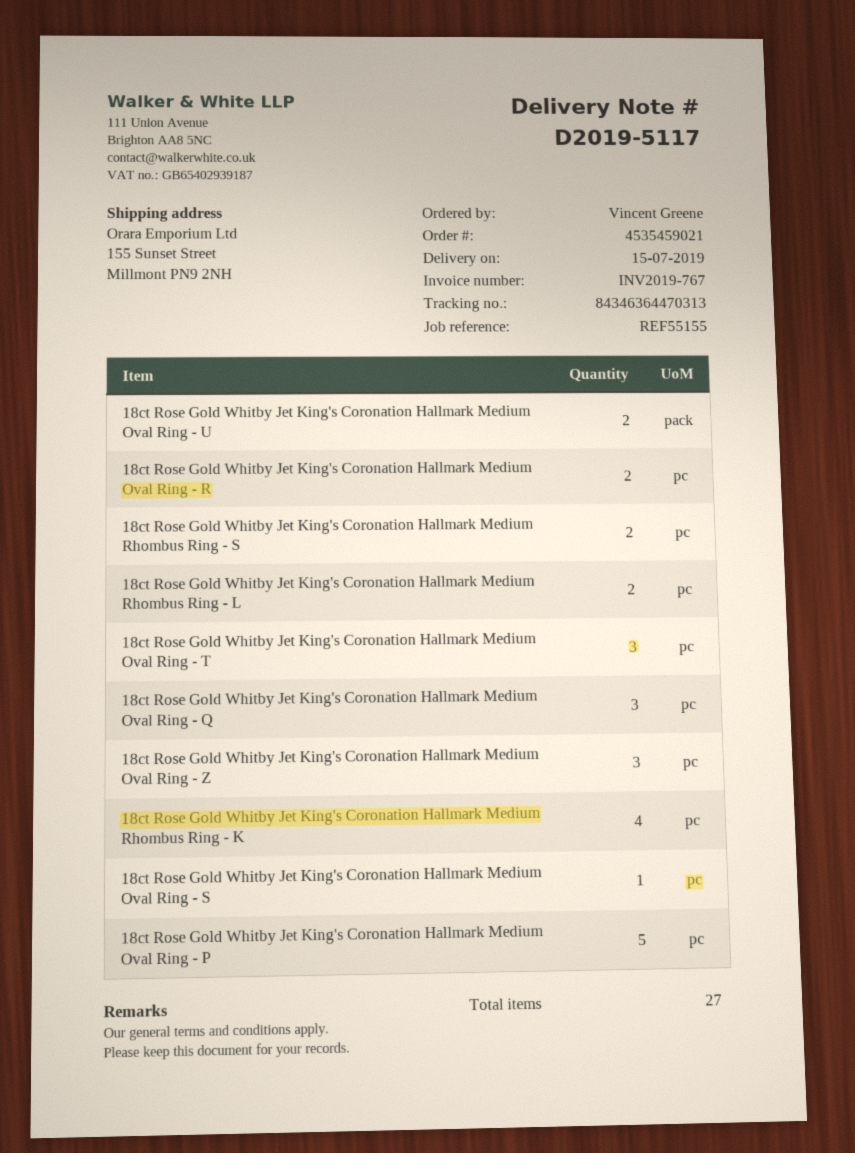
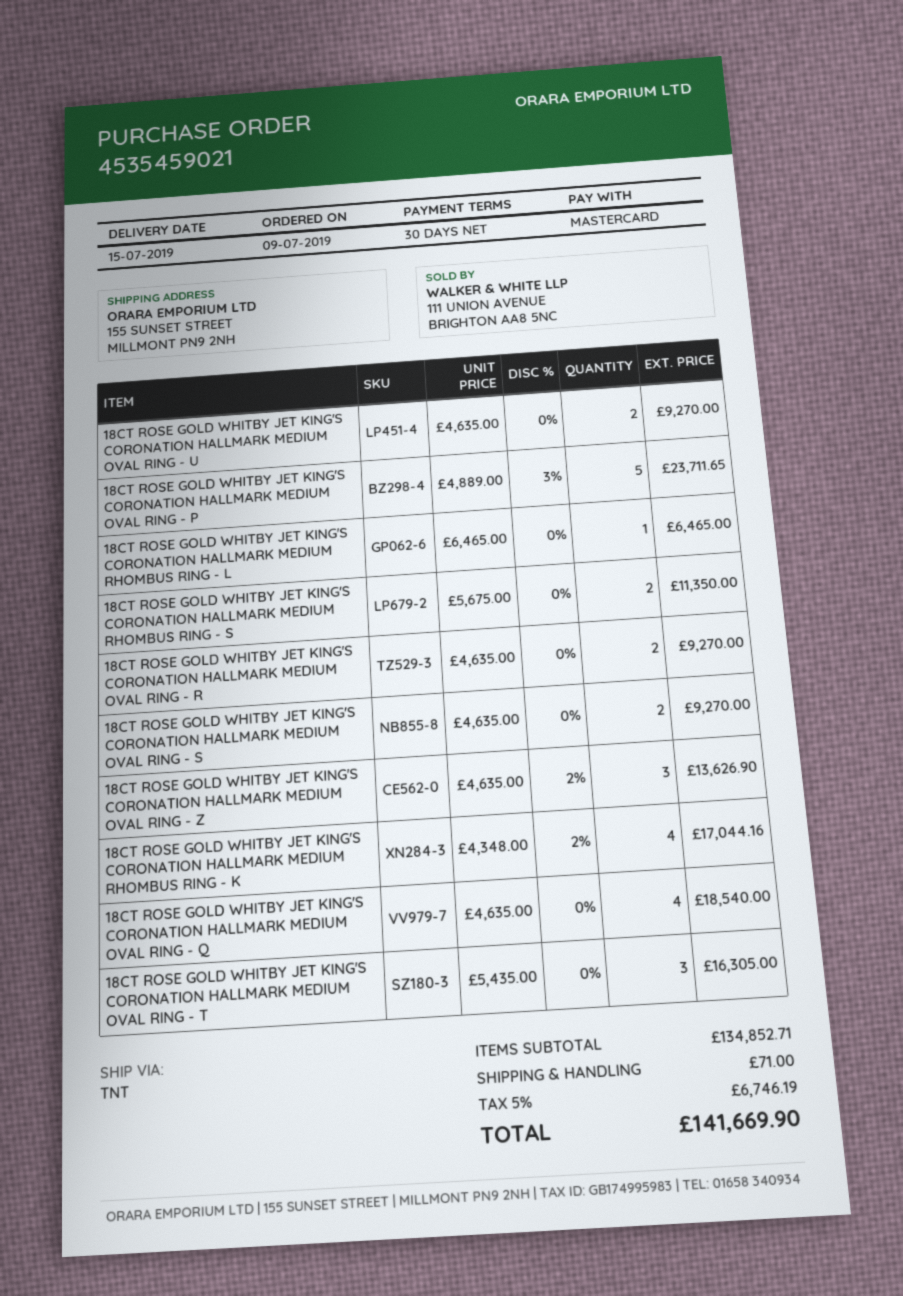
18ct Rose Gold Whitby Jet King's Coronation Hallmark Medium Rhombus Ring - L: 2 -> 1
18ct Rose Gold Whitby Jet King's Coronation Hallmark Medium Oval Ring - Q: 3 -> 4
18ct Rose Gold Whitby Jet King's Coronation Hallmark Medium Oval Ring - S: 1 -> 2

